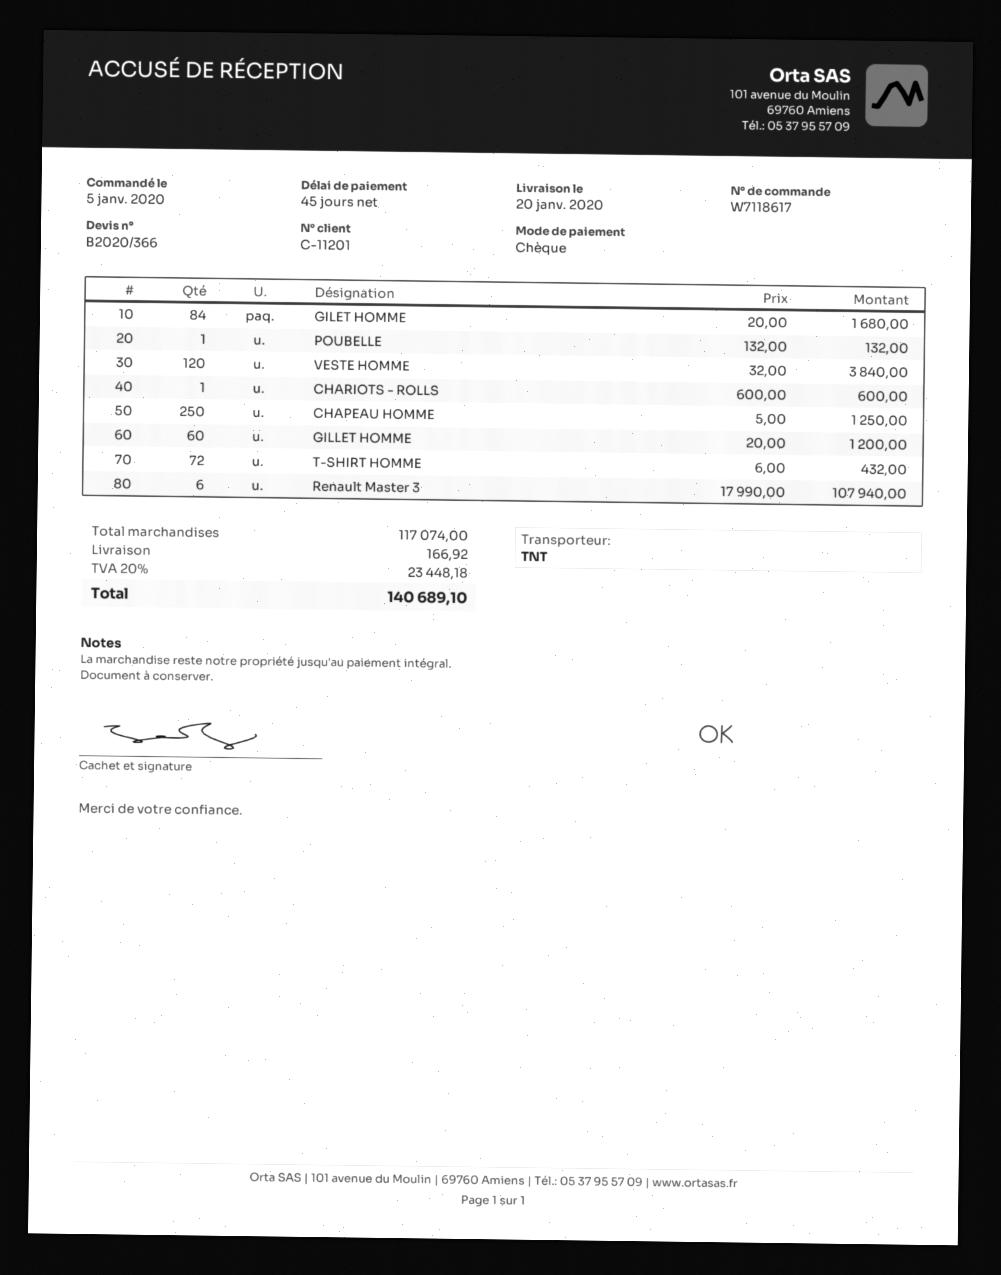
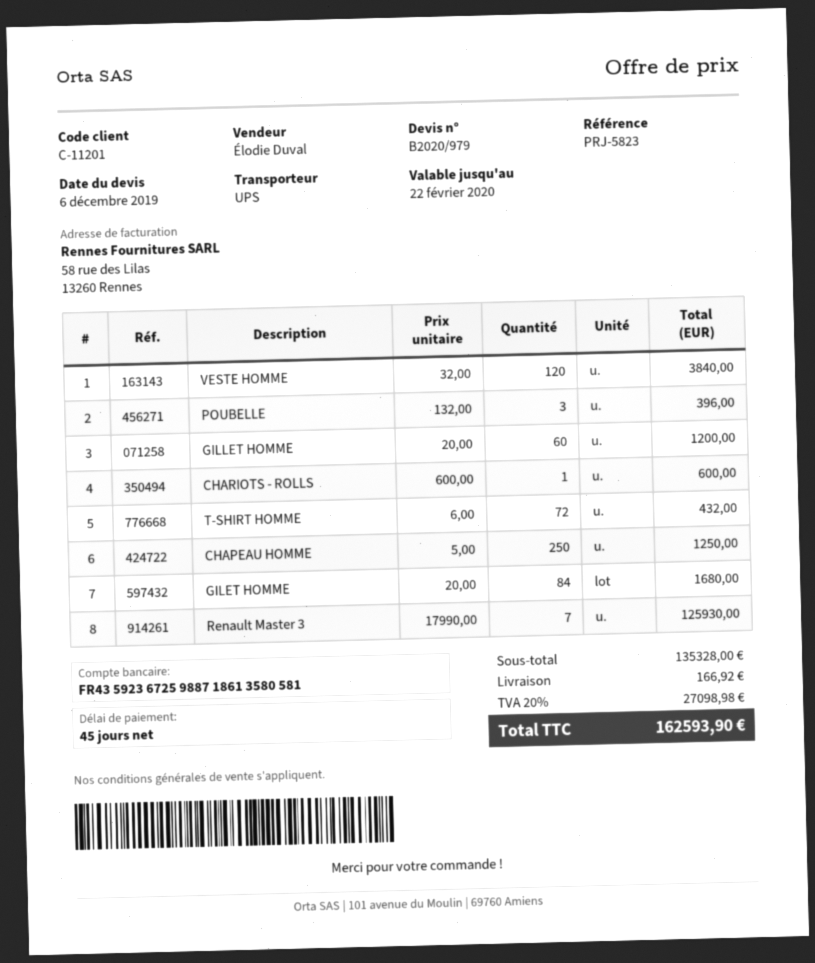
quote number: B2020/366 -> B2020/979
shipping method: TNT -> UPS
POUBELLE: 1 x 132.00 = 132.00 -> 3 x 132.00 = 396.00
Renault Master 3: 6 x 17990.00 = 107940.00 -> 7 x 17990.00 = 125930.00
subtotal: 117074.00 -> 135328.00
tax: 20% = 23448.18 -> 20% = 27098.98
total: 140689.10 -> 162593.90

